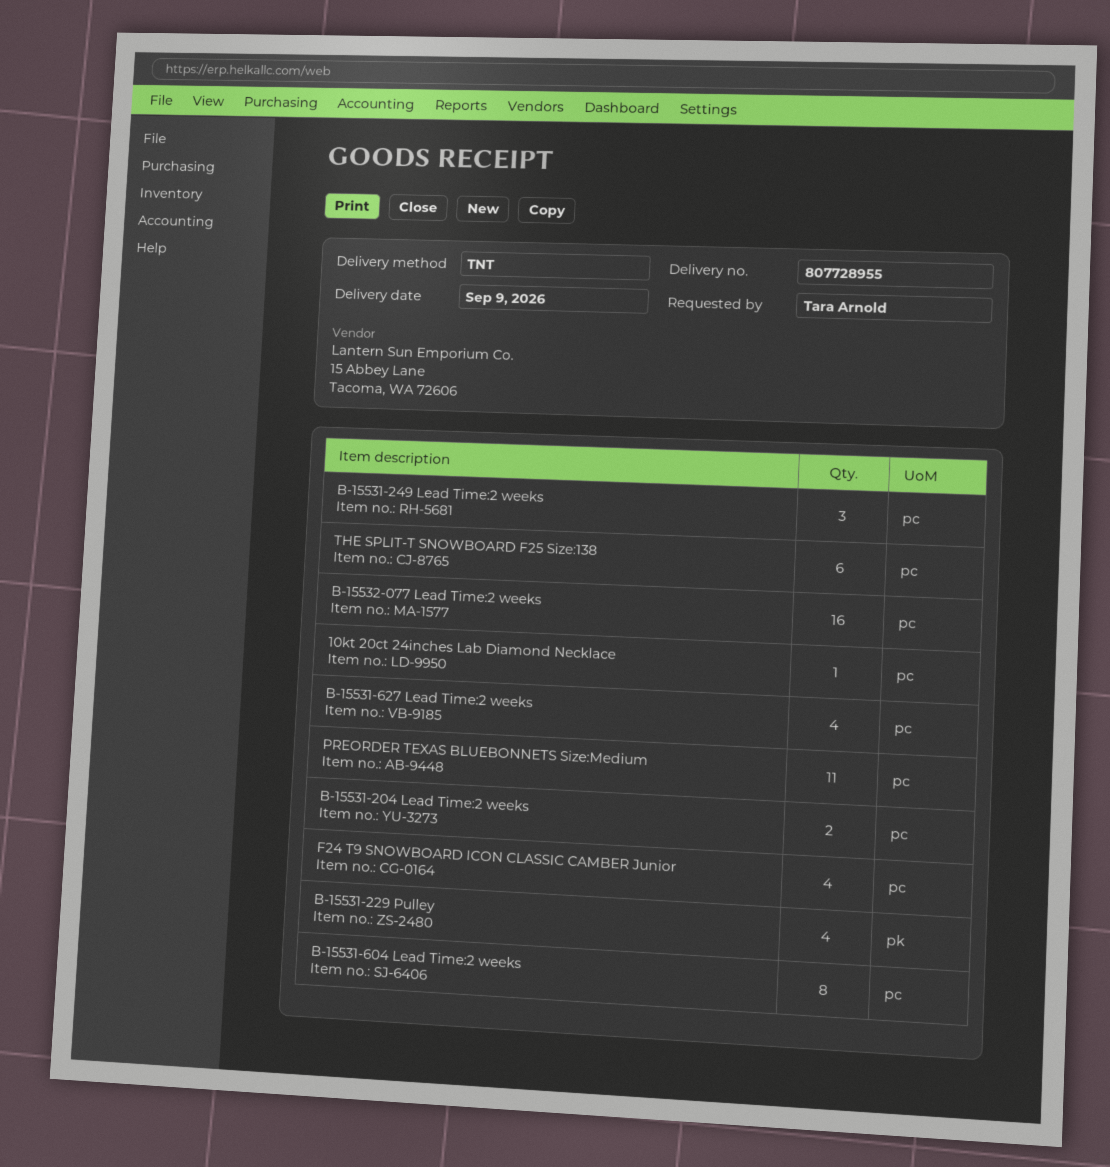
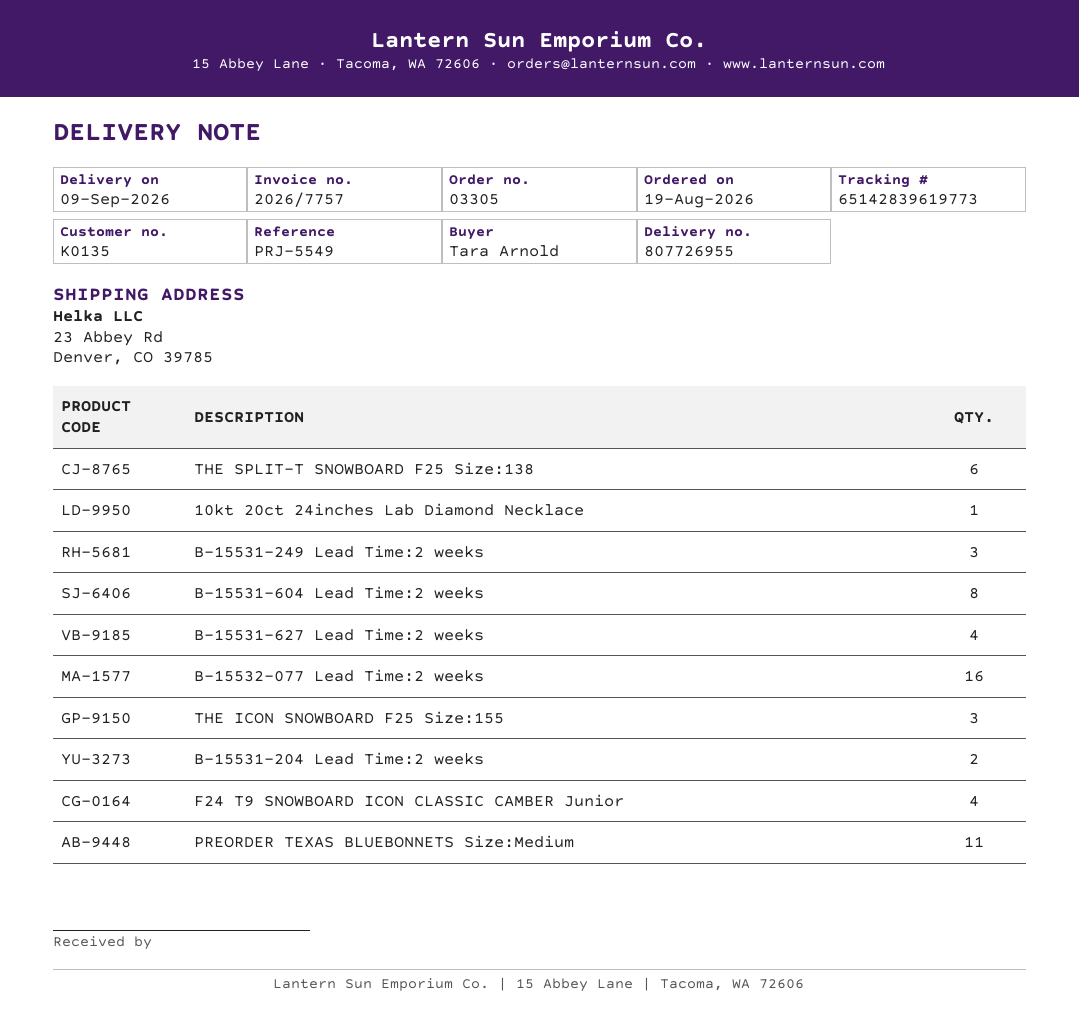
delivery note number: 807728955 -> 807726955
B-15531-229 Pulley: 4 -> none
THE ICON SNOWBOARD F25 Size:155: none -> 3

